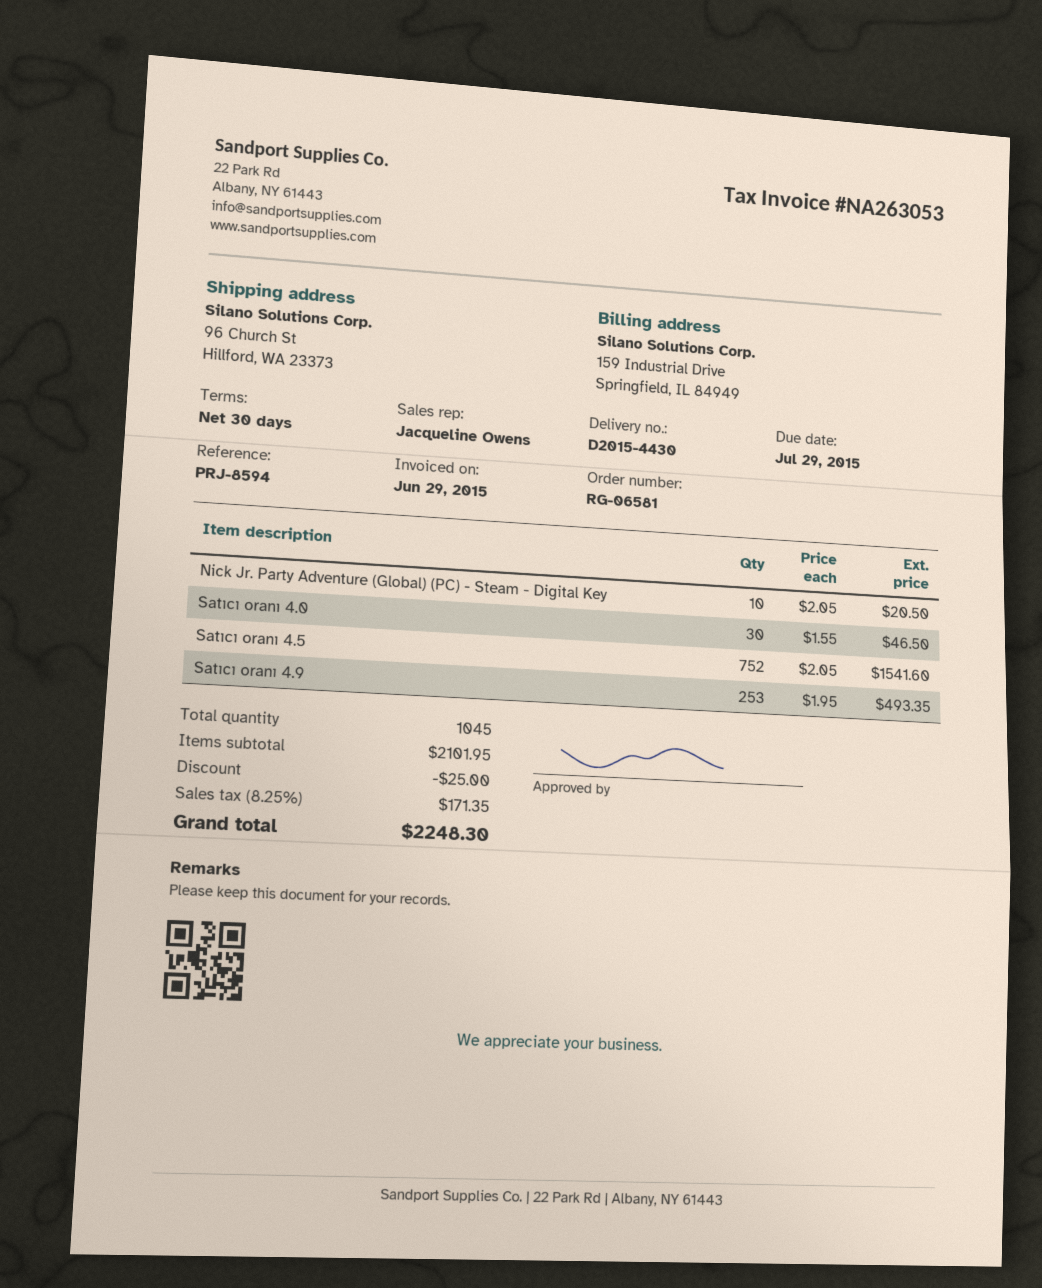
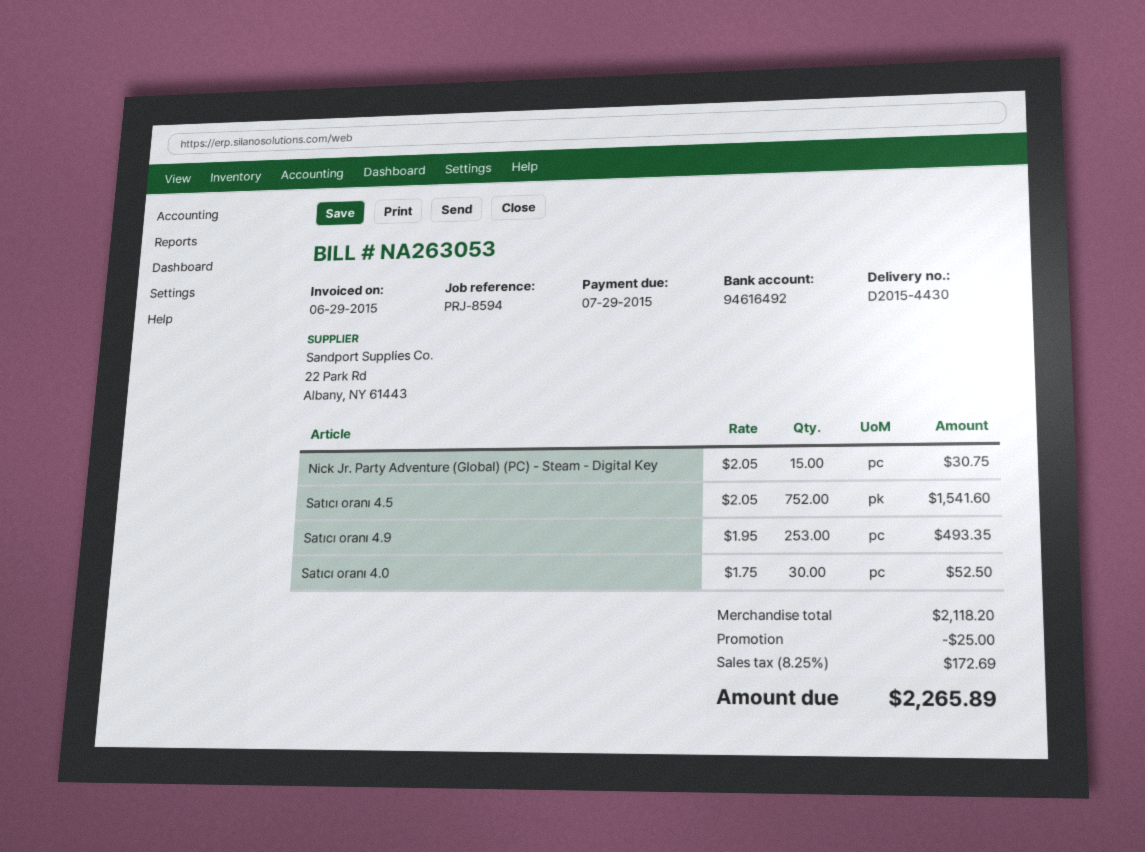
Nick Jr. Party Adventure (Global) (PC) - Steam - Digital Key: 10 x 2.05 = 20.50 -> 15 x 2.05 = 30.75
Satıcı oranı 4.0: 30 x 1.55 = 46.50 -> 30 x 1.75 = 52.50
subtotal: 2101.95 -> 2118.20
tax: 8.25% = 171.35 -> 8.25% = 172.69
total: 2248.30 -> 2265.89

